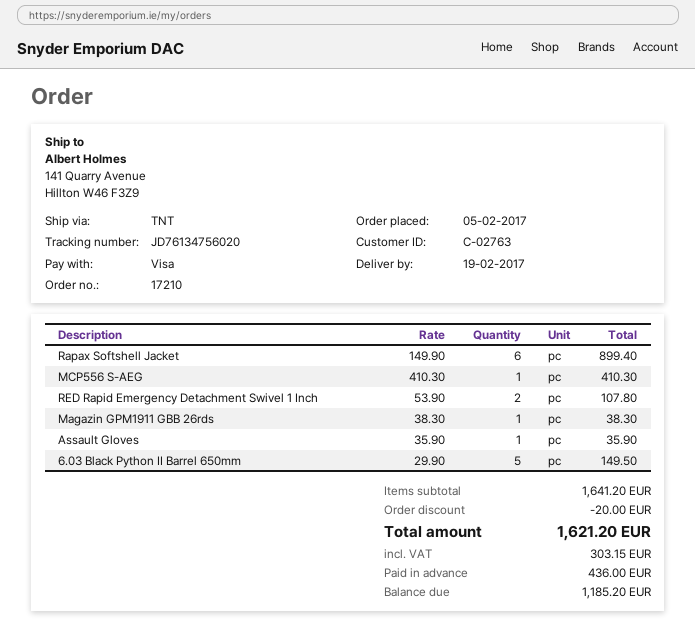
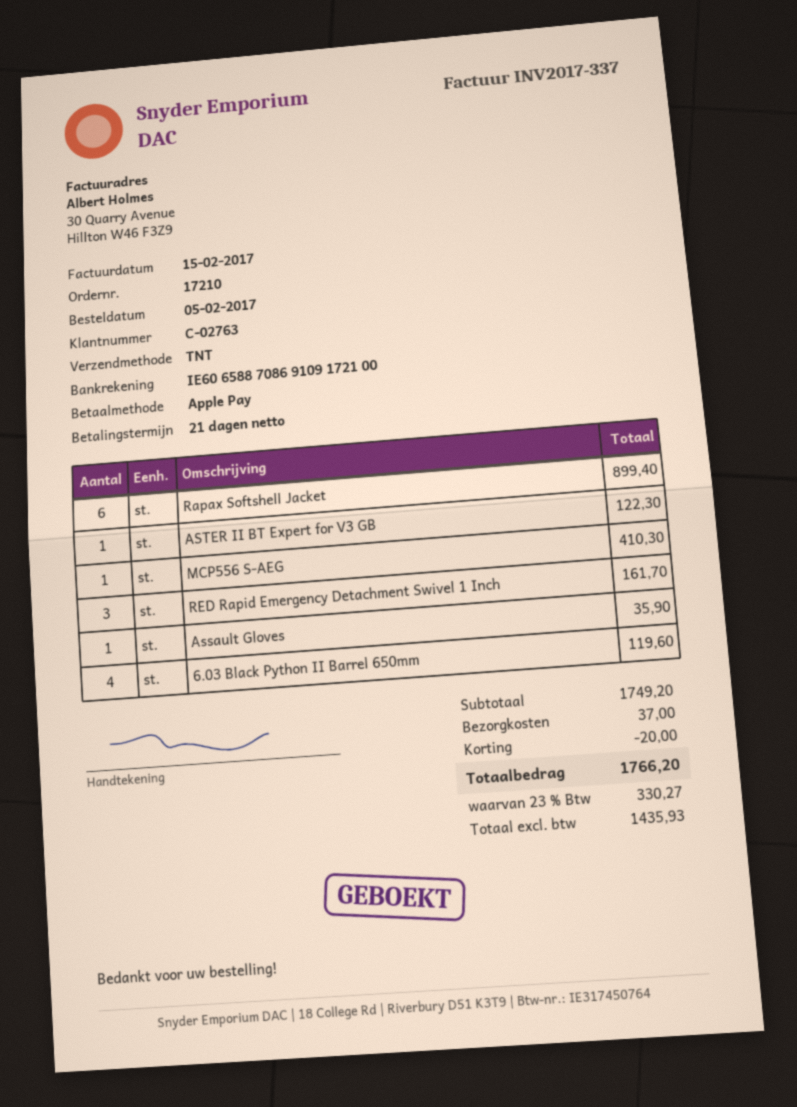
payment method: Visa -> Apple Pay
RED Rapid Emergency Detachment Swivel 1 Inch: 2 for 107.80 -> 3 for 161.70
Magazin GPM1911 GBB 26rds: 1 for 38.30 -> none
6.03 Black Python II Barrel 650mm: 5 for 149.50 -> 4 for 119.60
ASTER II BT Expert for V3 GB: none -> 1 for 122.30
subtotal: 1641.20 -> 1749.20
shipping: none -> 37.00
tax: 303.15 -> 330.27
total: 1621.20 -> 1766.20

